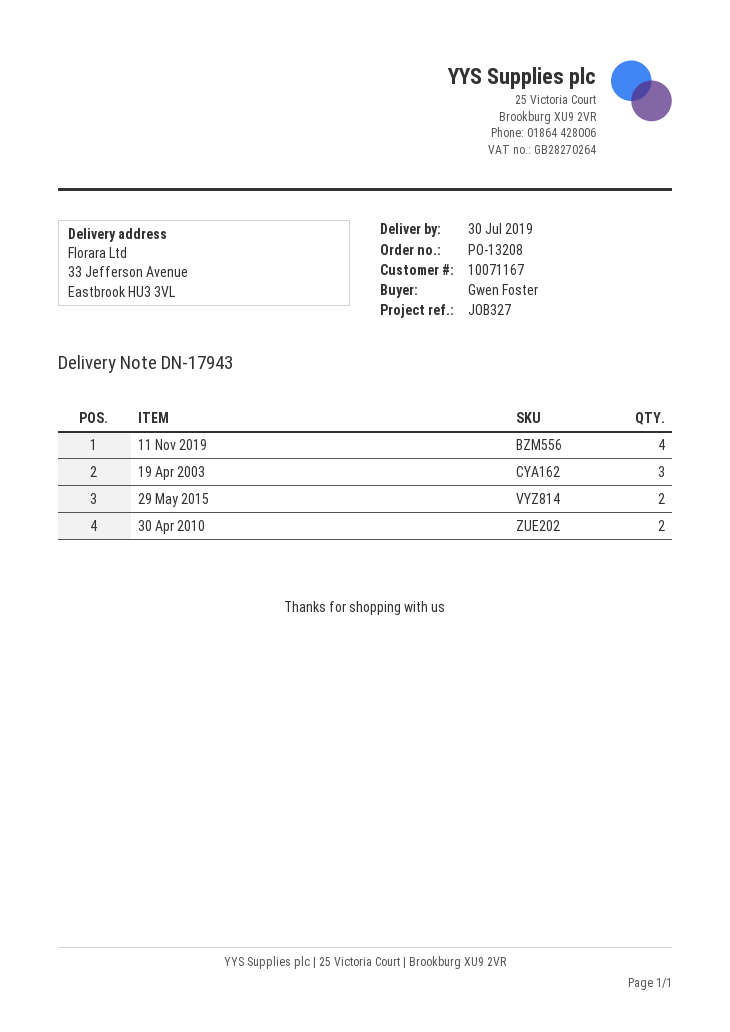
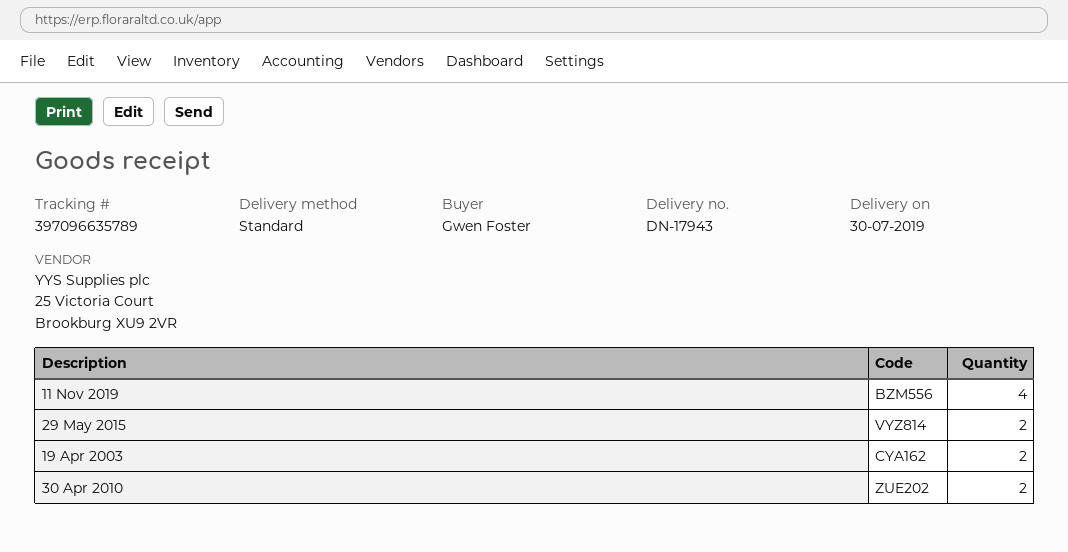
19 Apr 2003: 3 -> 2

